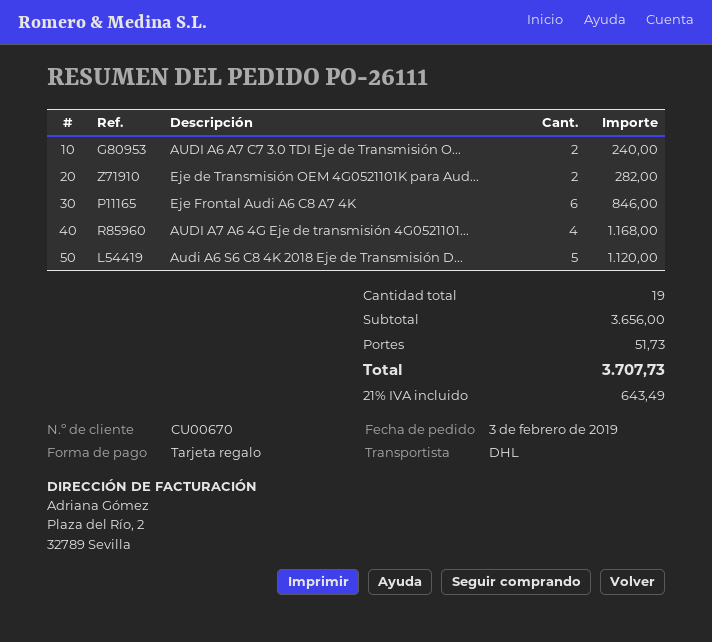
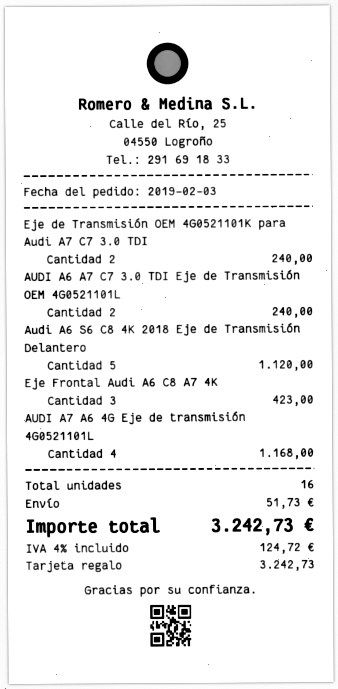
Eje de Transmisión OEM 4G0521101K para Aud...: 2 for 282.00 -> 2 for 240.00
Eje Frontal Audi A6 C8 A7 4K: 6 for 846.00 -> 3 for 423.00
total quantity: 19 -> 16
tax: 21% = 643.49 -> 4% = 124.72
total: 3707.73 -> 3242.73

